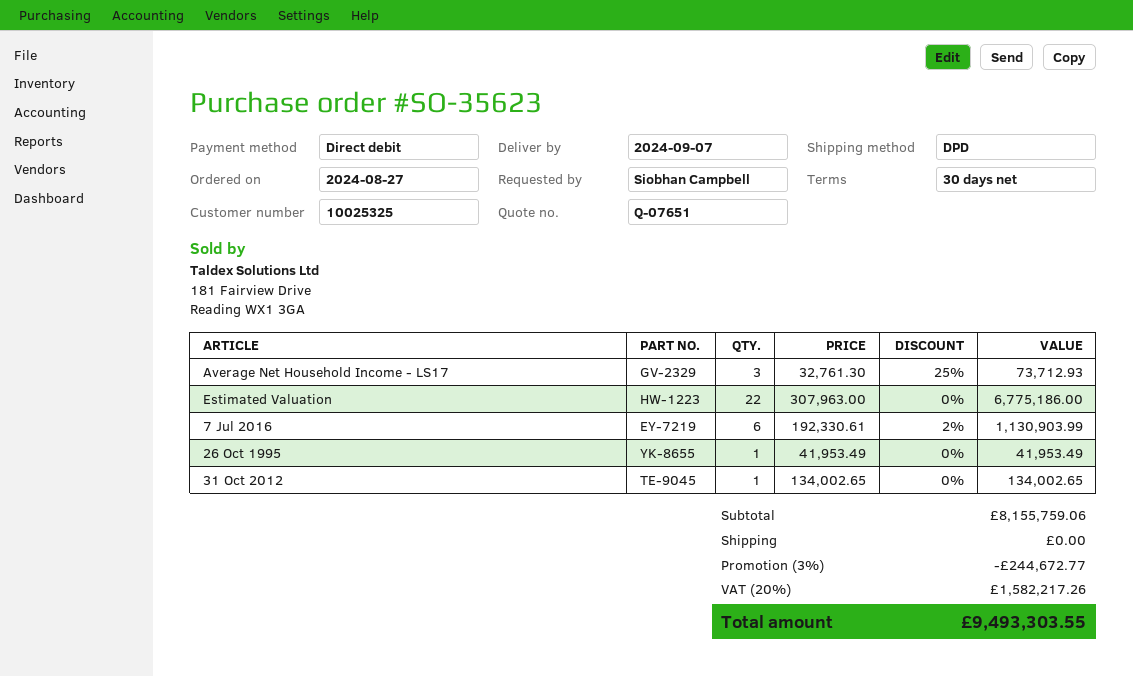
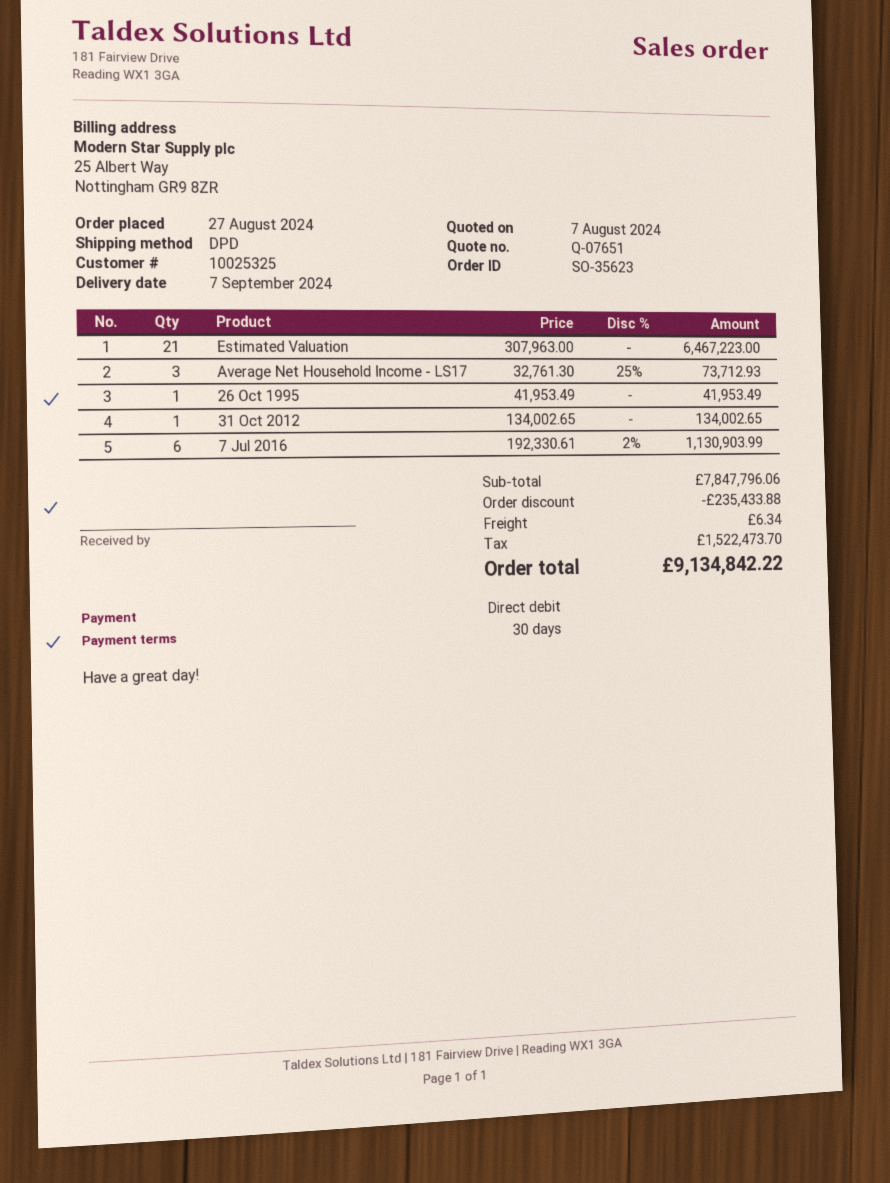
Estimated Valuation: 22 x 307963.00 = 6775186.00 -> 21 x 307963.00 = 6467223.00
subtotal: 8155759.06 -> 7847796.06
discount: 244672.77 -> 235433.88
shipping: 0.00 -> 6.34
tax: 1582217.26 -> 1522473.70
total: 9493303.55 -> 9134842.22

